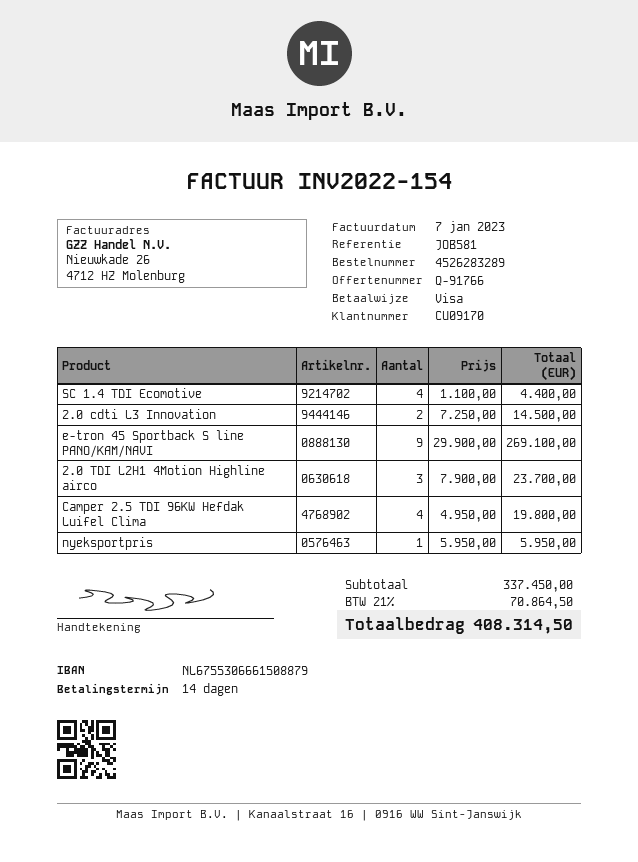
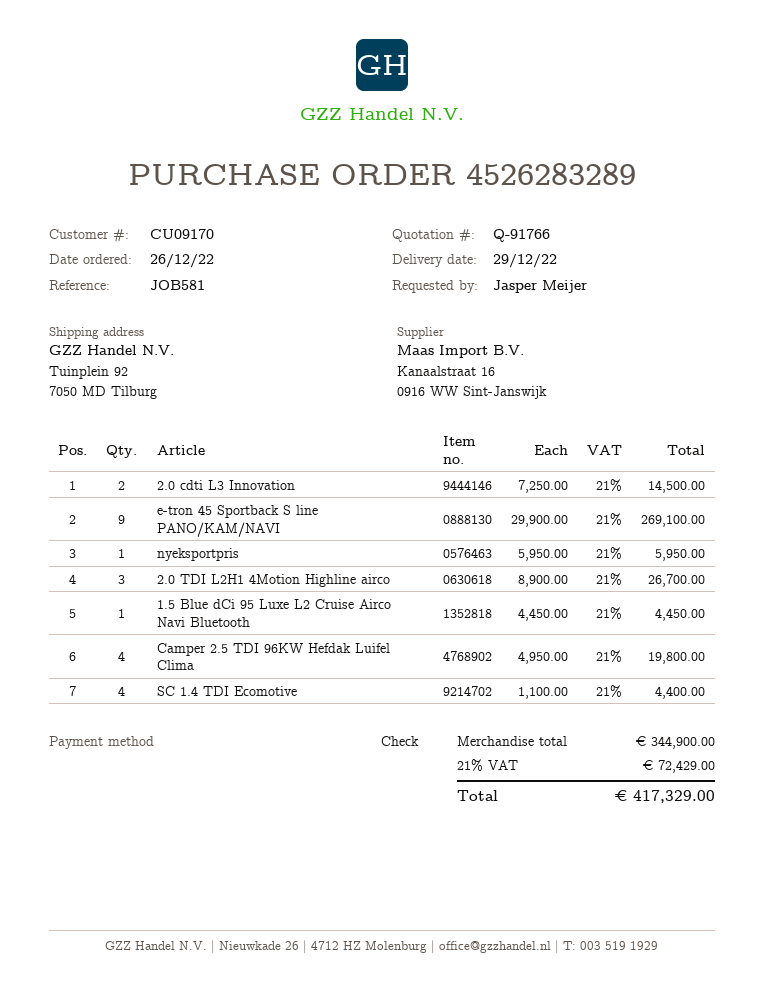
payment method: Visa -> cheque
2.0 TDI L2H1 4Motion Highline airco: 3 x 7900.00 = 23700.00 -> 3 x 8900.00 = 26700.00
1.5 Blue dCi 95 Luxe L2 Cruise Airco Navi Bluetooth: none -> 1 x 4450.00 = 4450.00
subtotal: 337450.00 -> 344900.00
tax: 21% = 70864.50 -> 21% = 72429.00
total: 408314.50 -> 417329.00

